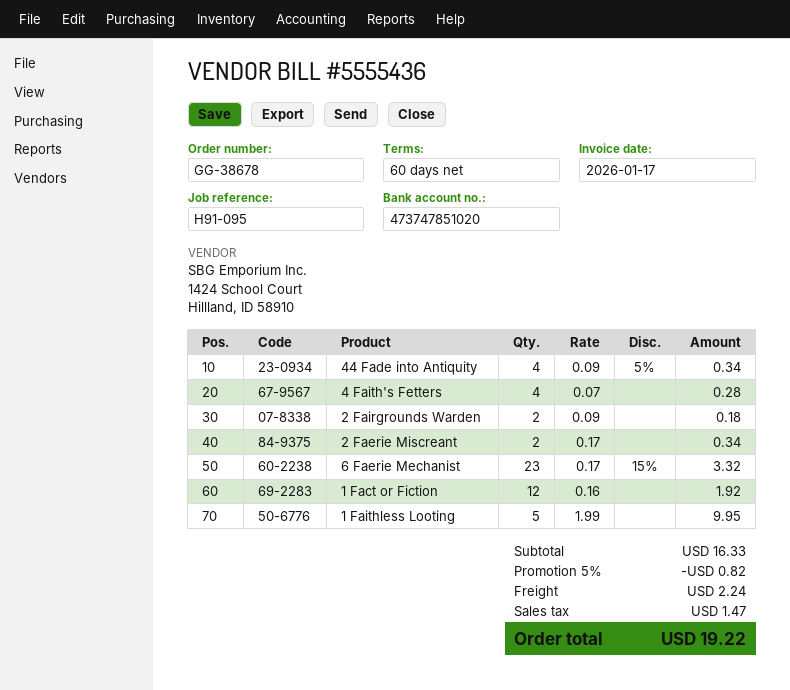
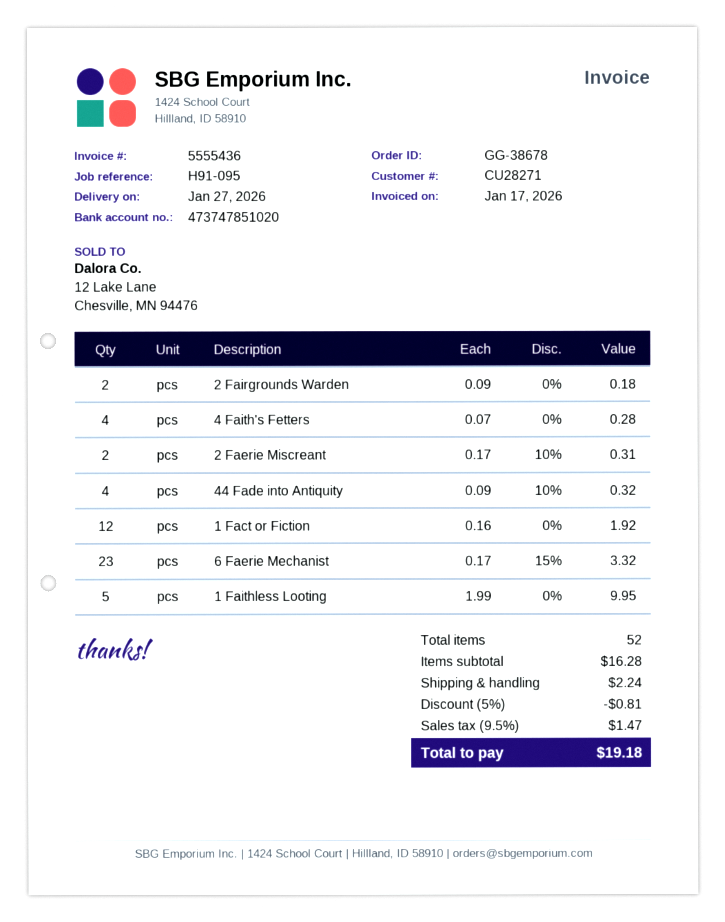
44 Fade into Antiquity: 4 x 0.09 - 5% = 0.34 -> 4 x 0.09 - 10% = 0.32
2 Faerie Miscreant: 2 x 0.17 = 0.34 -> 2 x 0.17 - 10% = 0.31
subtotal: 16.33 -> 16.28
discount: 5% = 0.82 -> 5% = 0.81
total: 19.22 -> 19.18

